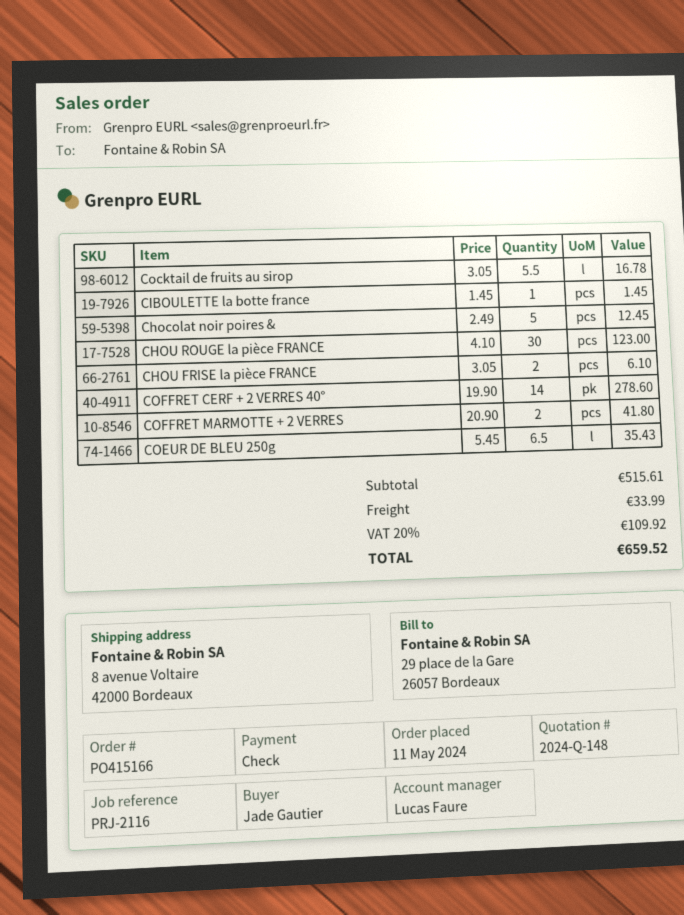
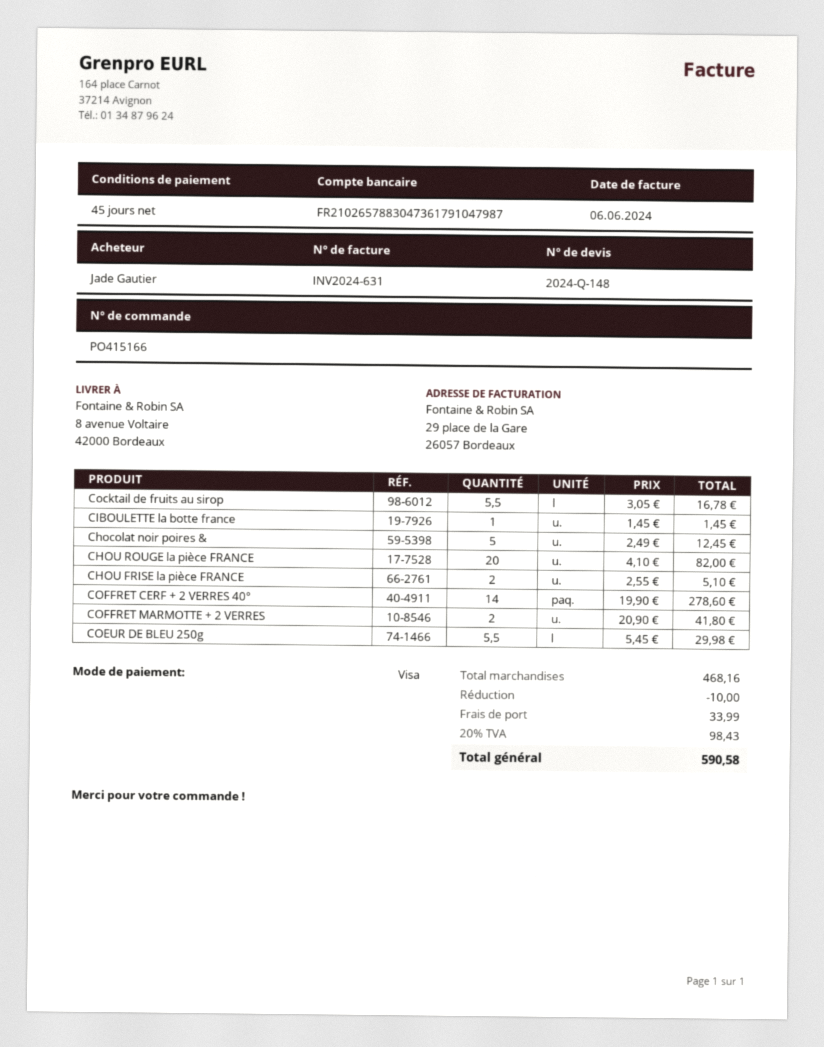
payment method: cheque -> Visa
CHOU ROUGE la pièce FRANCE: 30 x 4.10 = 123.00 -> 20 x 4.10 = 82.00
CHOU FRISE la pièce FRANCE: 2 x 3.05 = 6.10 -> 2 x 2.55 = 5.10
COEUR DE BLEU 250g: 6.5 x 5.45 = 35.43 -> 5.5 x 5.45 = 29.98
subtotal: 515.61 -> 468.16
discount: none -> 10.00
tax: 20% = 109.92 -> 20% = 98.43
total: 659.52 -> 590.58

